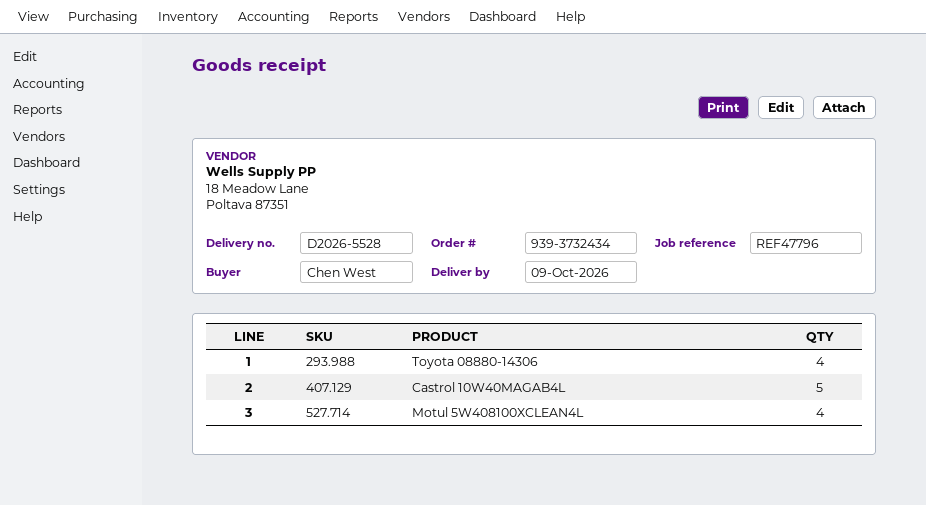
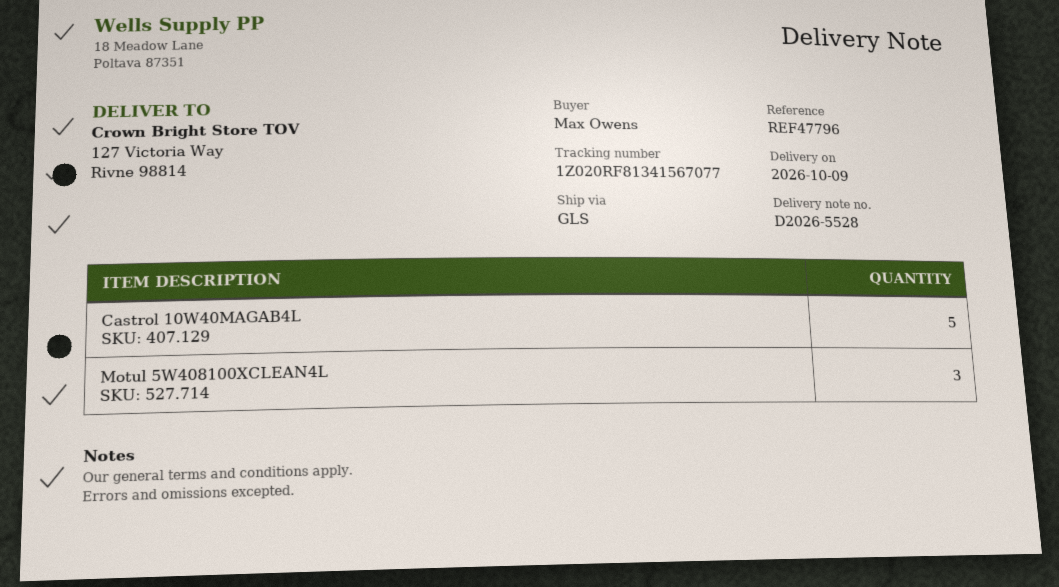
ordered by: Chen West -> Max Owens
Toyota 08880-14306: 4 -> none
Motul 5W408100XCLEAN4L: 4 -> 3

